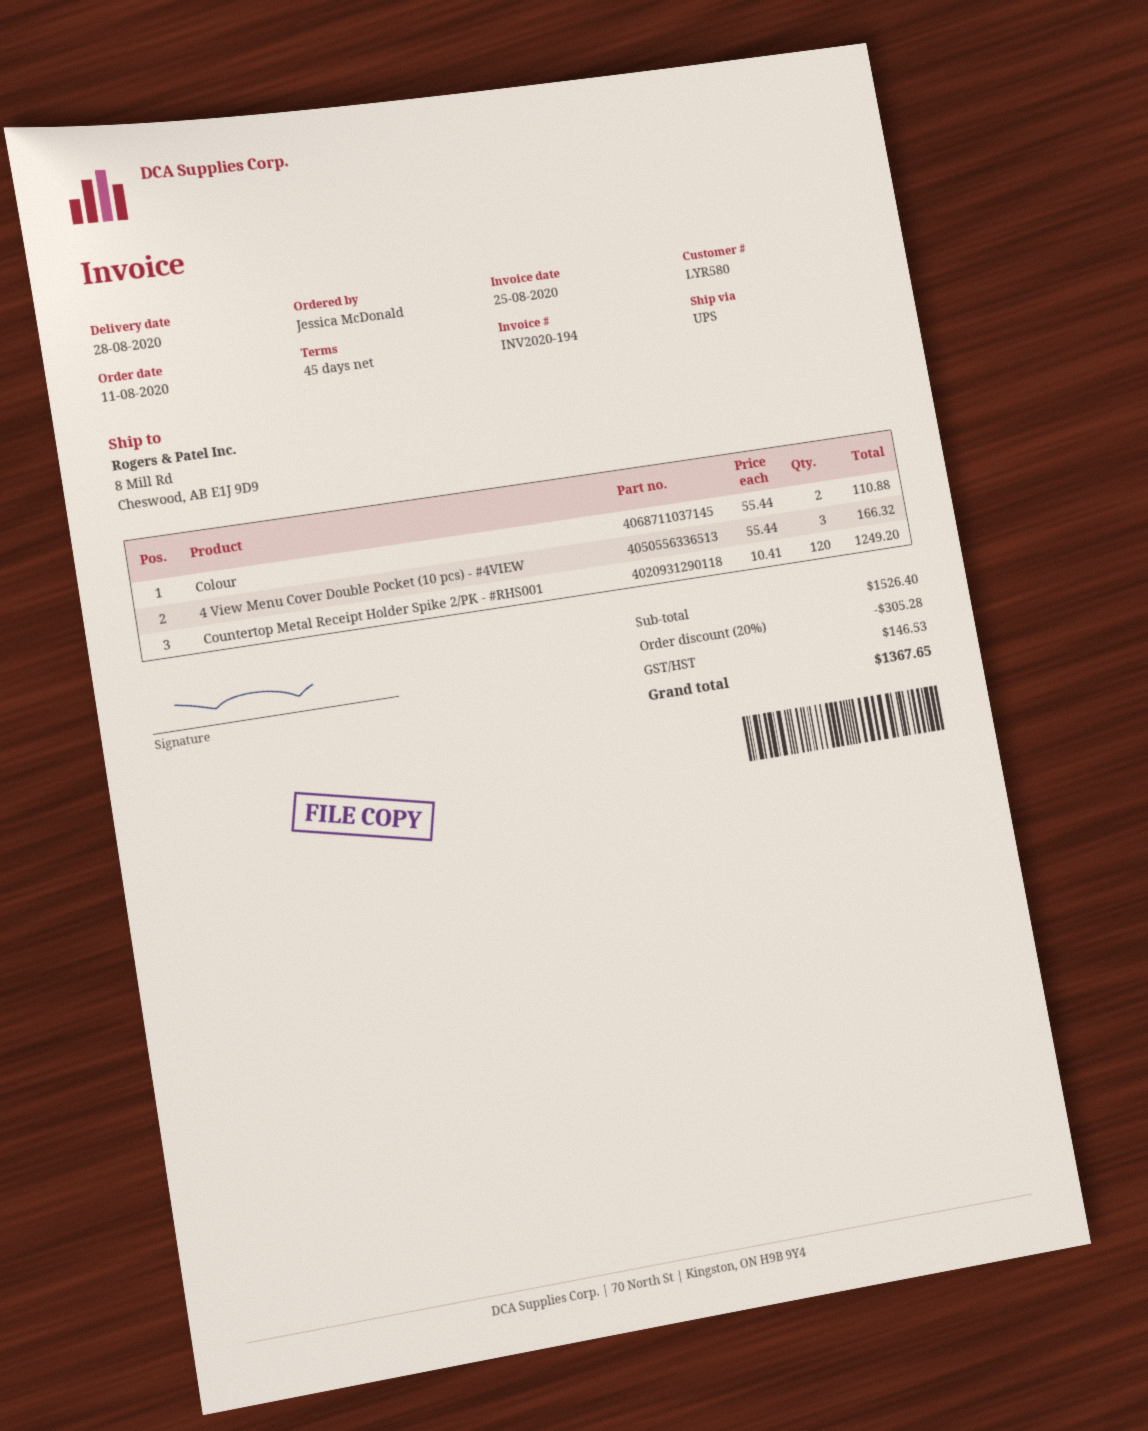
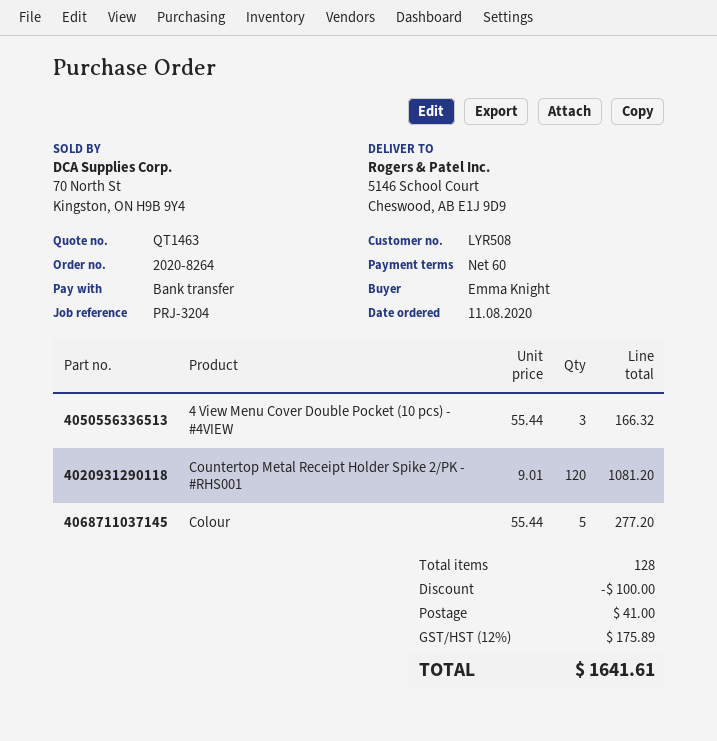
payment terms: 45 days -> 60 days
customer number: LYR580 -> LYR508
ordered by: Jessica McDonald -> Emma Knight
ship to: 8 Mill Rd, Cheswood, AB E1J 9D9 -> 5146 School Court, Cheswood, AB E1J 9D9
Colour: 2 x 55.44 = 110.88 -> 5 x 55.44 = 277.20
Countertop Metal Receipt Holder Spike 2/PK - #RHS001: 120 x 10.41 = 1249.20 -> 120 x 9.01 = 1081.20
discount: 305.28 -> 100.00
shipping: none -> 41.00
tax: 146.53 -> 175.89
total: 1367.65 -> 1641.61

